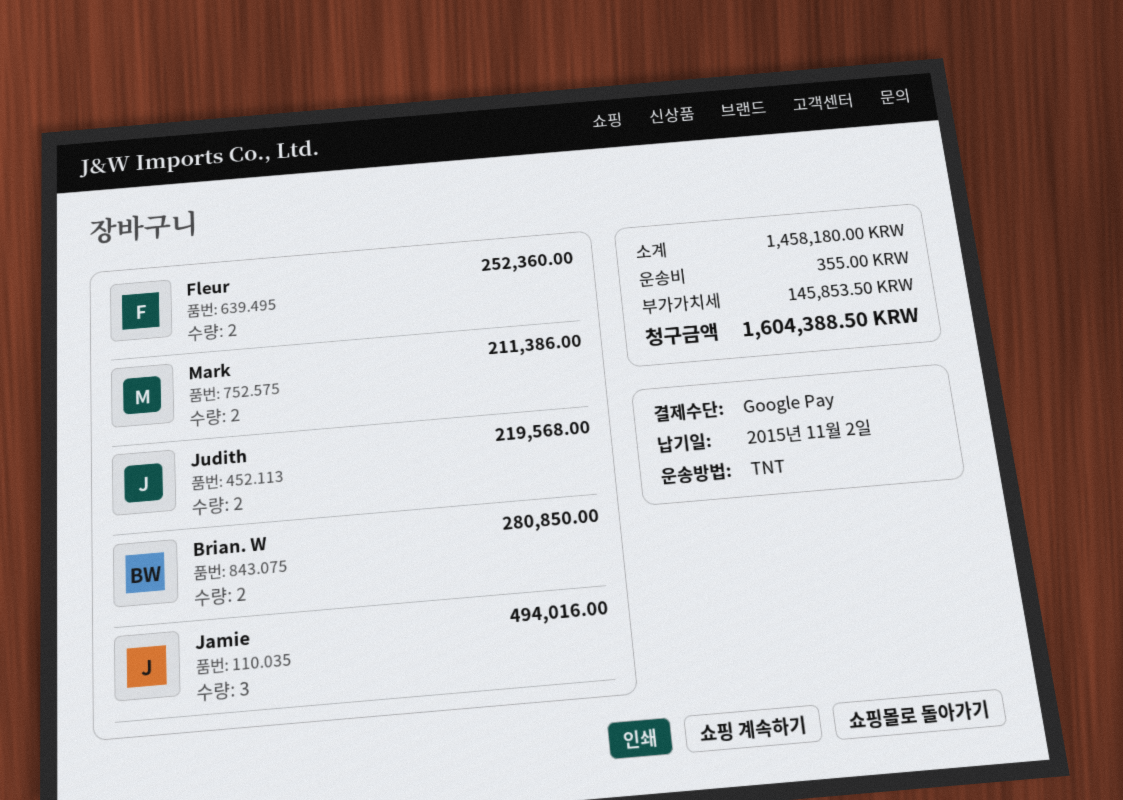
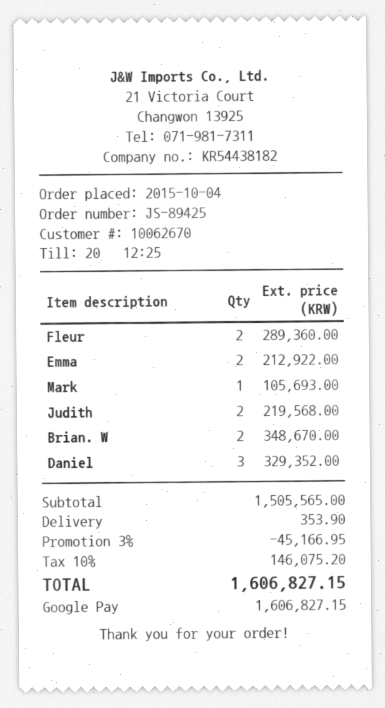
Fleur: 2 for 252360.00 -> 2 for 289360.00
Mark: 2 for 211386.00 -> 1 for 105693.00
Brian. W: 2 for 280850.00 -> 2 for 348670.00
Jamie: 3 for 494016.00 -> none
Emma: none -> 2 for 212922.00
Daniel: none -> 3 for 329352.00
subtotal: 1458180.00 -> 1505565.00
discount: none -> 3% = 45166.95
shipping: 355.00 -> 353.90
tax: 145853.50 -> 146075.20
total: 1604388.50 -> 1606827.15

